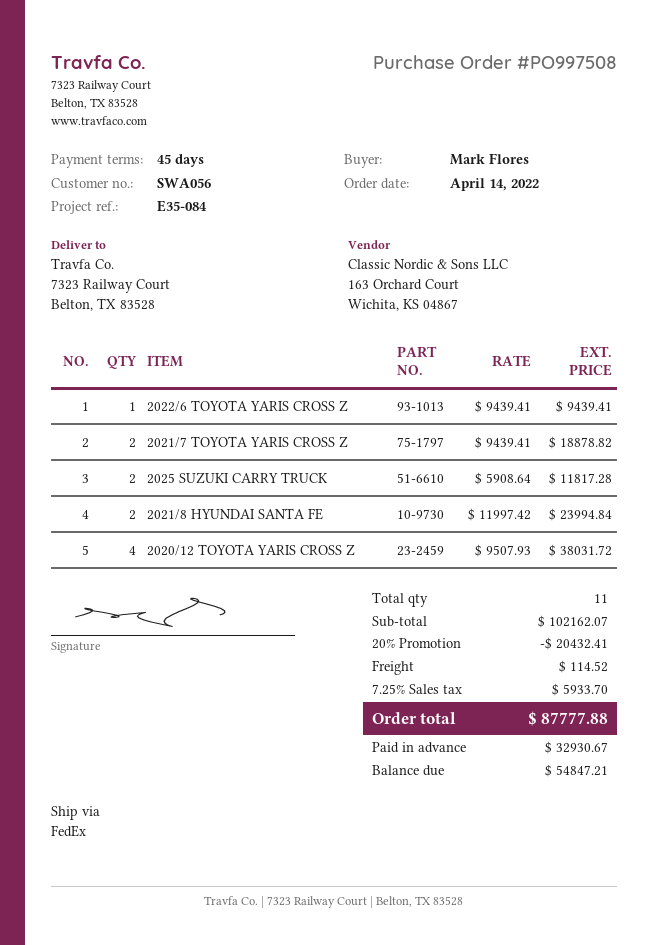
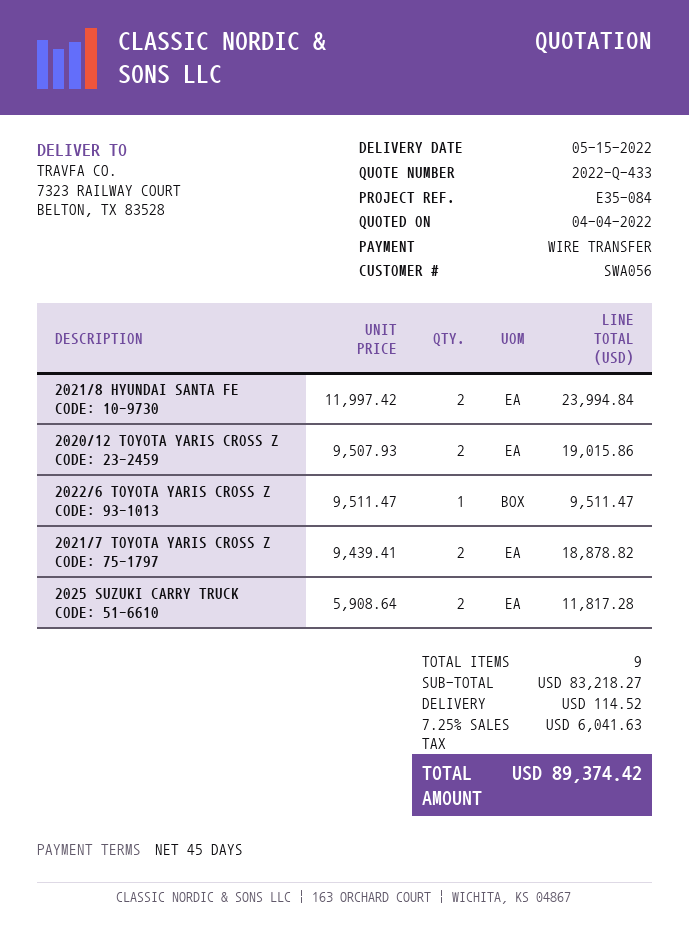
2022/6 TOYOTA YARIS CROSS Z: 1 x 9439.41 = 9439.41 -> 1 x 9511.47 = 9511.47
2020/12 TOYOTA YARIS CROSS Z: 4 x 9507.93 = 38031.72 -> 2 x 9507.93 = 19015.86
total quantity: 11 -> 9
subtotal: 102162.07 -> 83218.27
discount: 20% = 20432.41 -> none
tax: 7.25% = 5933.70 -> 7.25% = 6041.63
total: 87777.88 -> 89374.42

